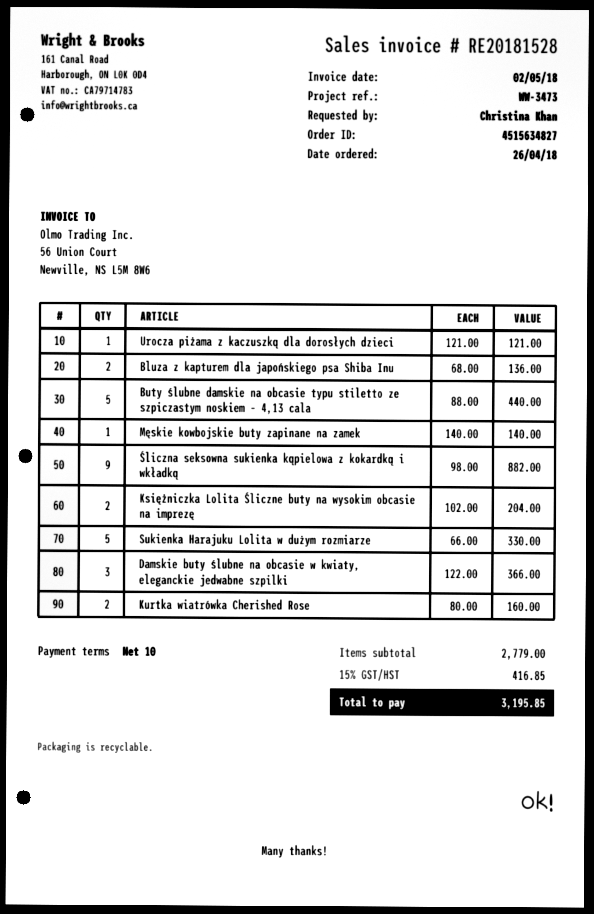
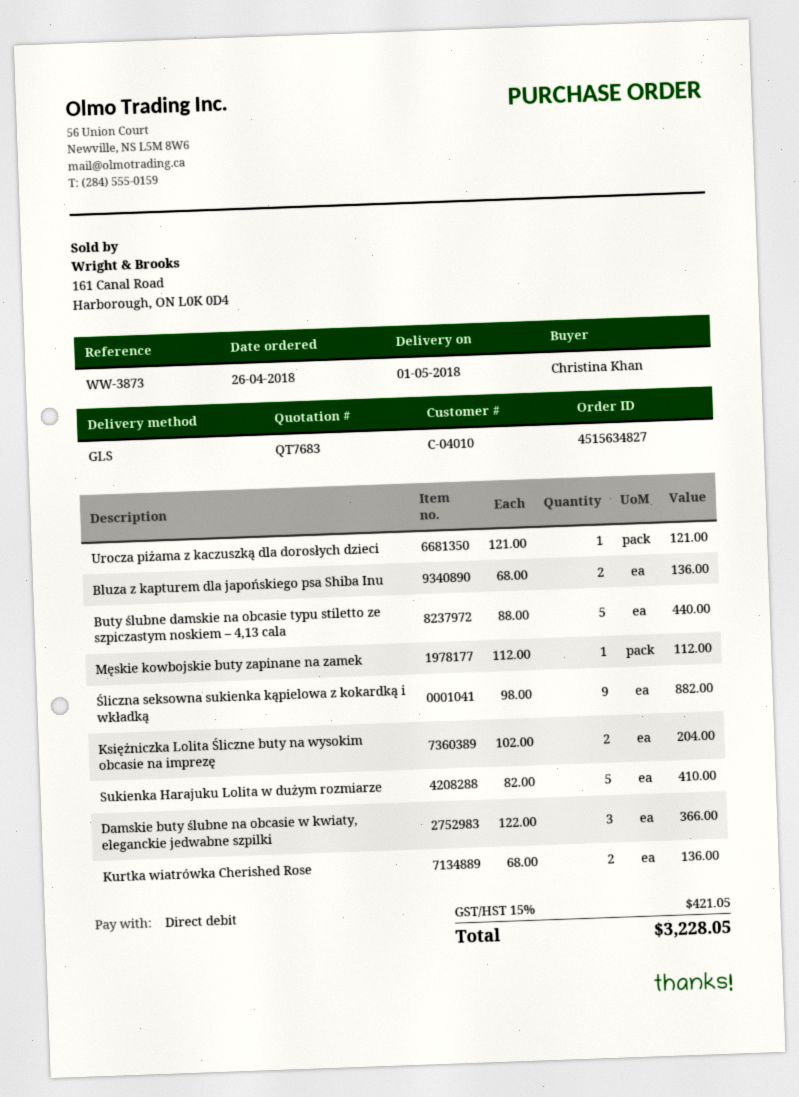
reference: WW-3473 -> WW-3873
Męskie kowbojskie buty zapinane na zamek: 1 x 140.00 = 140.00 -> 1 x 112.00 = 112.00
Sukienka Harajuku Lolita w dużym rozmiarze: 5 x 66.00 = 330.00 -> 5 x 82.00 = 410.00
Kurtka wiatrówka Cherished Rose: 2 x 80.00 = 160.00 -> 2 x 68.00 = 136.00
tax: 15% = 416.85 -> 15% = 421.05
total: 3195.85 -> 3228.05

